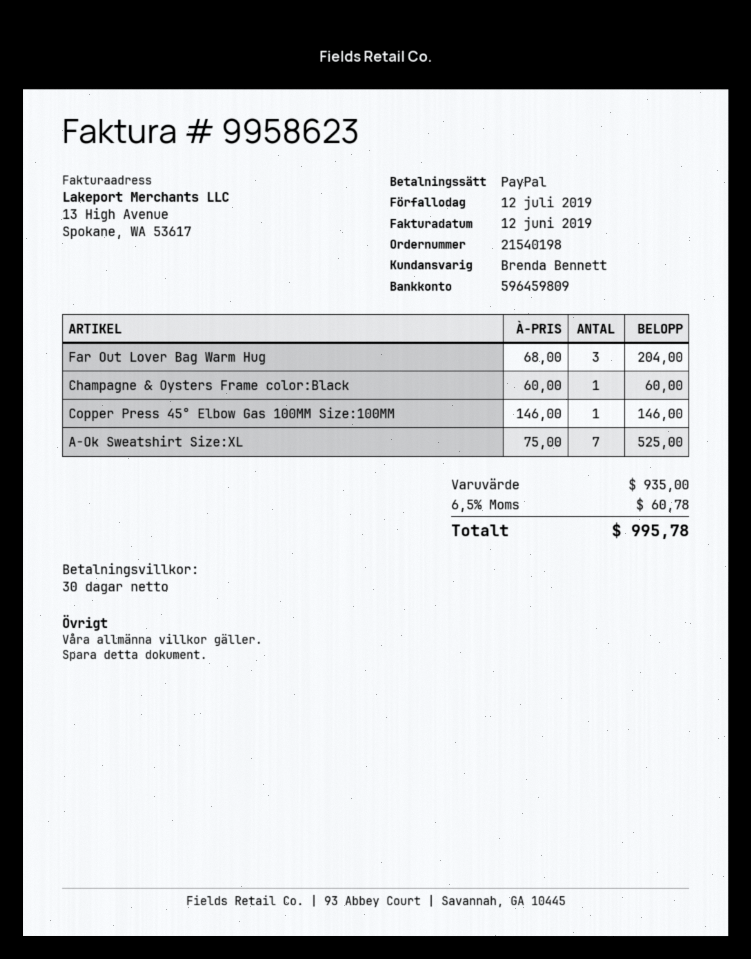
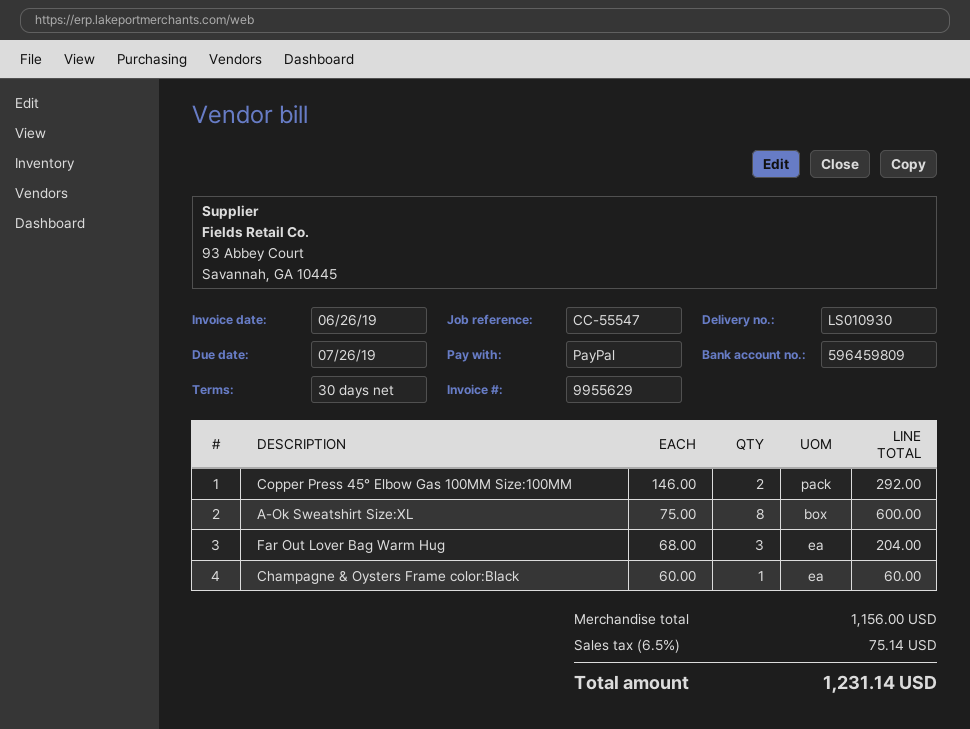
invoice number: 9958623 -> 9955629
invoice date: 2019-06-12 -> 2019-06-26
due date: 2019-07-12 -> 2019-07-26
Copper Press 45° Elbow Gas 100MM Size:100MM: 1 x 146.00 = 146.00 -> 2 x 146.00 = 292.00
A-Ok Sweatshirt Size:XL: 7 x 75.00 = 525.00 -> 8 x 75.00 = 600.00
subtotal: 935.00 -> 1156.00
tax: 6.5% = 60.78 -> 6.5% = 75.14
total: 995.78 -> 1231.14

